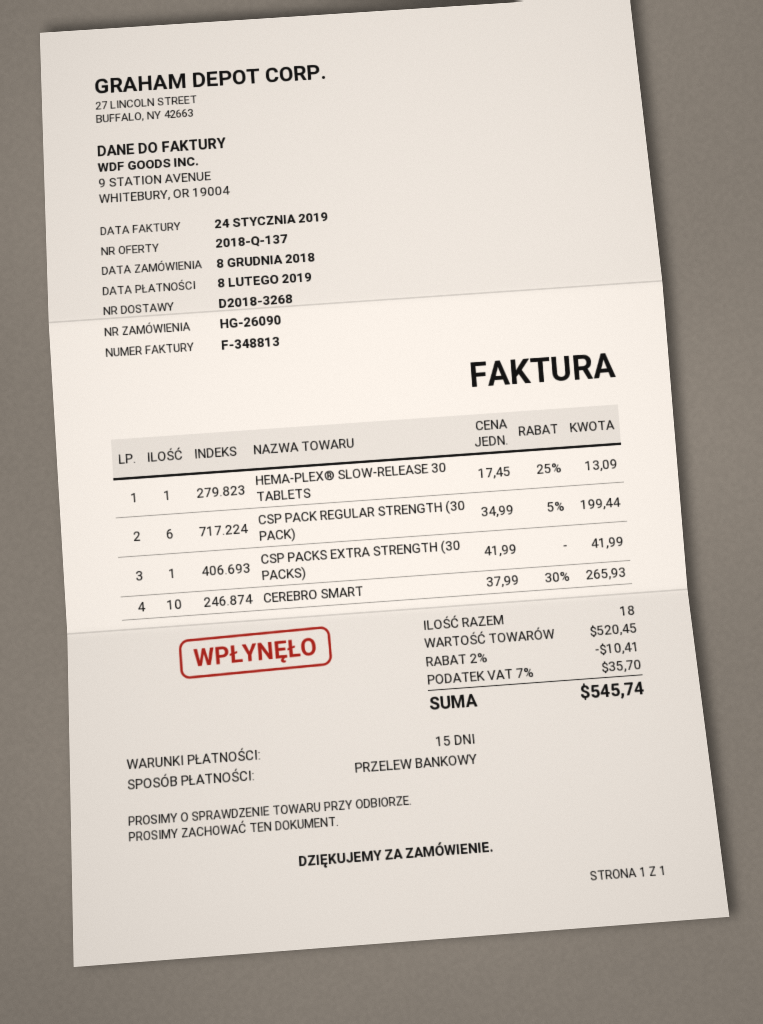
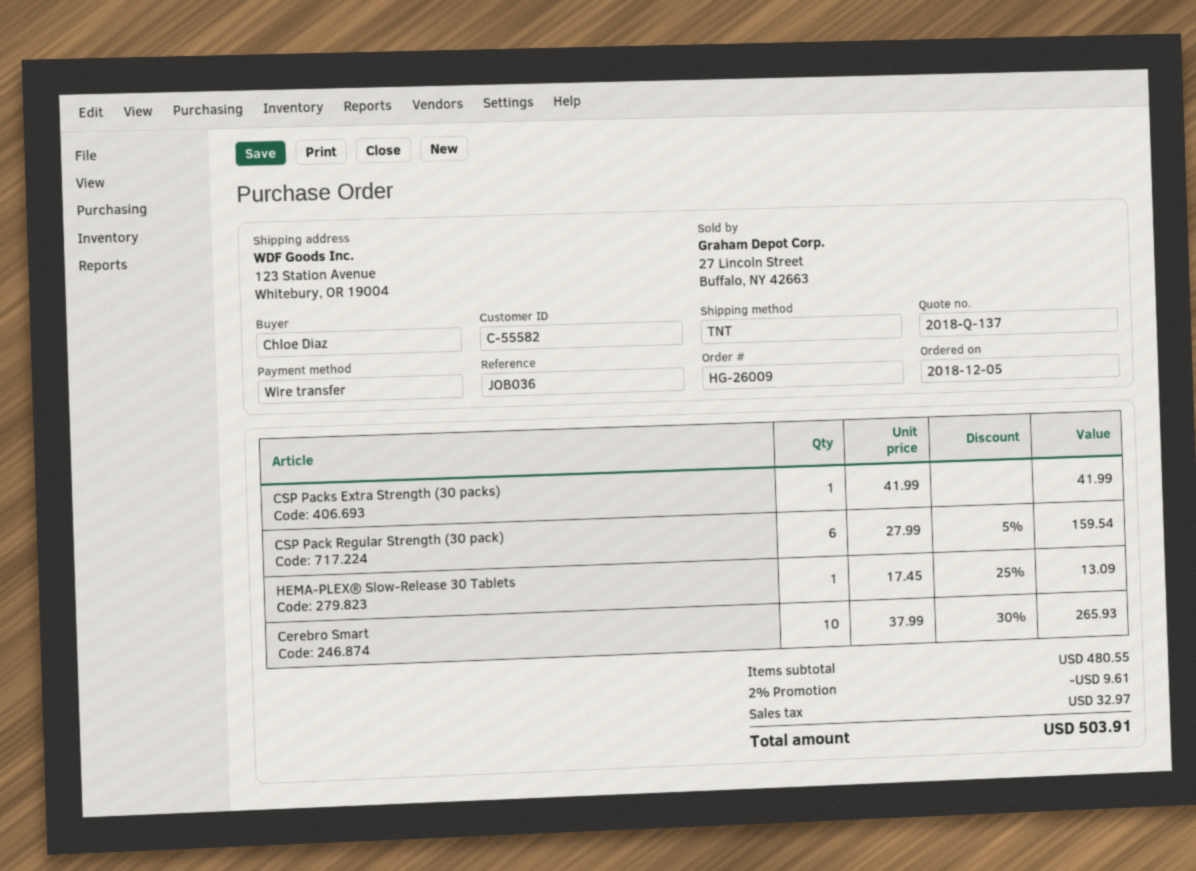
order number: HG-26090 -> HG-26009
order date: 2018-12-08 -> 2018-12-05
CSP PACK REGULAR STRENGTH (30 PACK): 6 x 34.99 - 5% = 199.44 -> 6 x 27.99 - 5% = 159.54
subtotal: 520.45 -> 480.55
discount: 2% = 10.41 -> 2% = 9.61
tax: 35.70 -> 32.97
total: 545.74 -> 503.91

